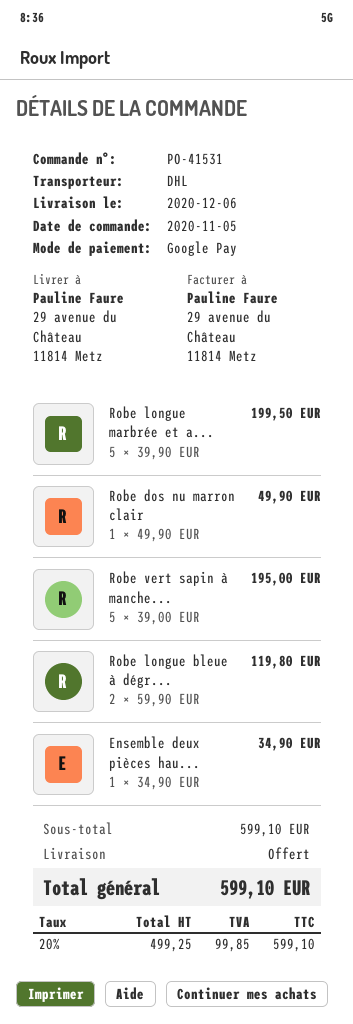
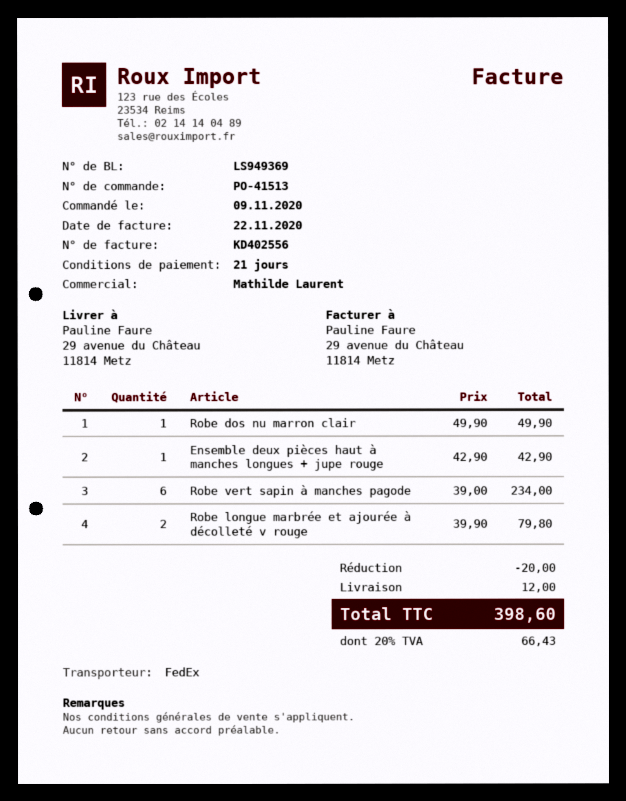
order number: PO-41531 -> PO-41513
order date: 2020-11-05 -> 2020-11-09
shipping method: DHL -> FedEx
Robe longue marbrée et a...: 5 x 39.90 = 199.50 -> 2 x 39.90 = 79.80
Robe vert sapin à manche...: 5 x 39.00 = 195.00 -> 6 x 39.00 = 234.00
Robe longue bleue à dégr...: 2 x 59.90 = 119.80 -> none
Ensemble deux pièces hau...: 1 x 34.90 = 34.90 -> 1 x 42.90 = 42.90
discount: none -> 20.00
shipping: 0.00 -> 12.00
tax: 20% = 99.85 -> 20% = 66.43
total: 599.10 -> 398.60

